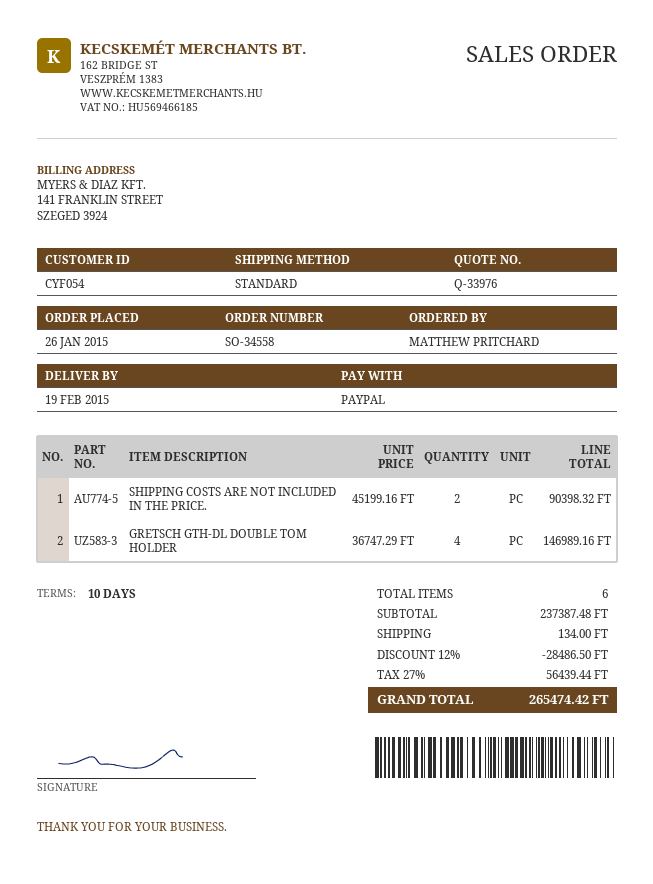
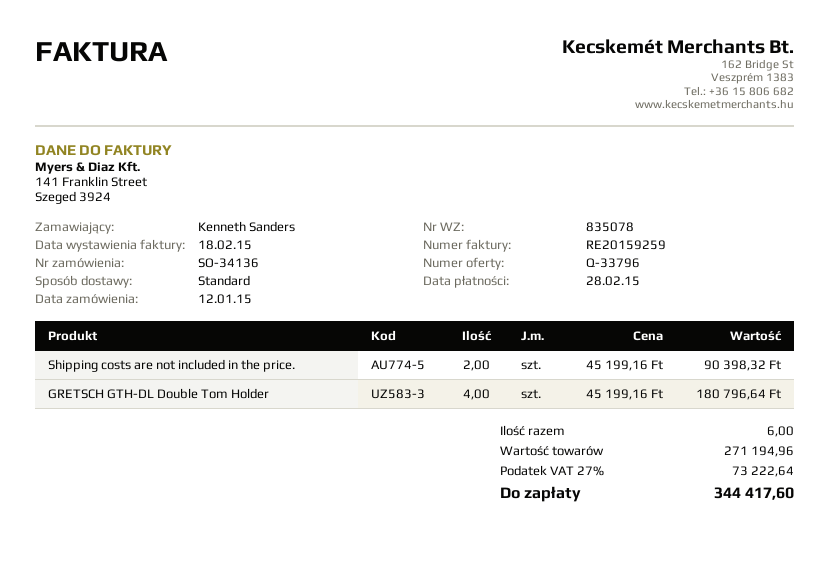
quote number: Q-33976 -> Q-33796
order number: SO-34558 -> SO-34136
order date: 2015-01-26 -> 2015-01-12
ordered by: MATTHEW PRITCHARD -> Kenneth Sanders
GRETSCH GTH-DL DOUBLE TOM HOLDER: 4 x 36747.29 = 146989.16 -> 4 x 45199.16 = 180796.64
subtotal: 237387.48 -> 271194.96
discount: 12% = 28486.50 -> none
shipping: 134.00 -> none
tax: 27% = 56439.44 -> 27% = 73222.64
total: 265474.42 -> 344417.60

